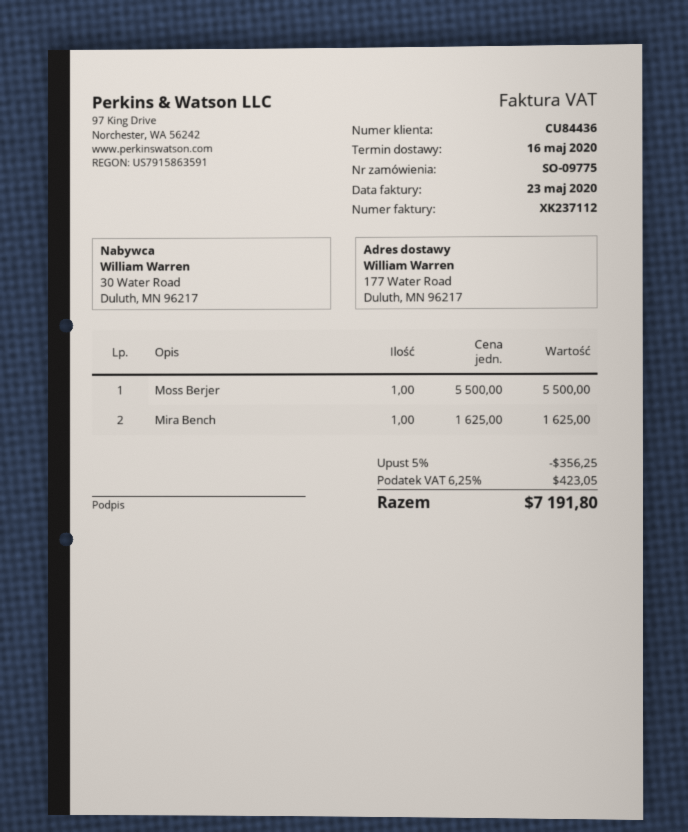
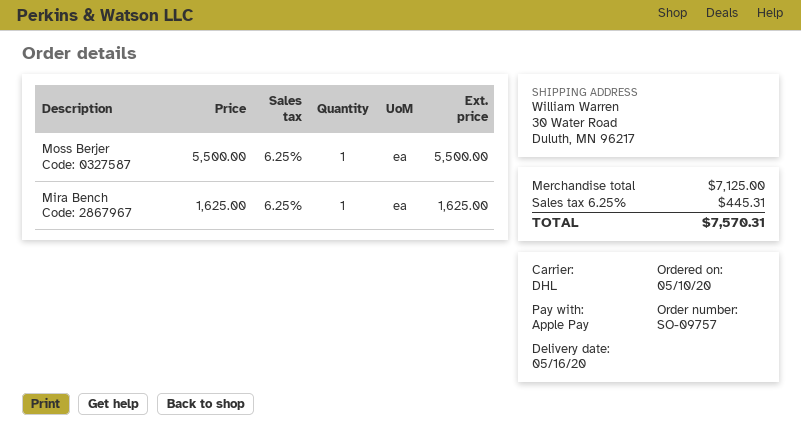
order number: SO-09775 -> SO-09757
ship to: 177 Water Road, Duluth, MN 96217 -> 30 Water Road, Duluth, MN 96217
discount: 5% = 356.25 -> none
tax: 6.25% = 423.05 -> 6.25% = 445.31
total: 7191.80 -> 7570.31

